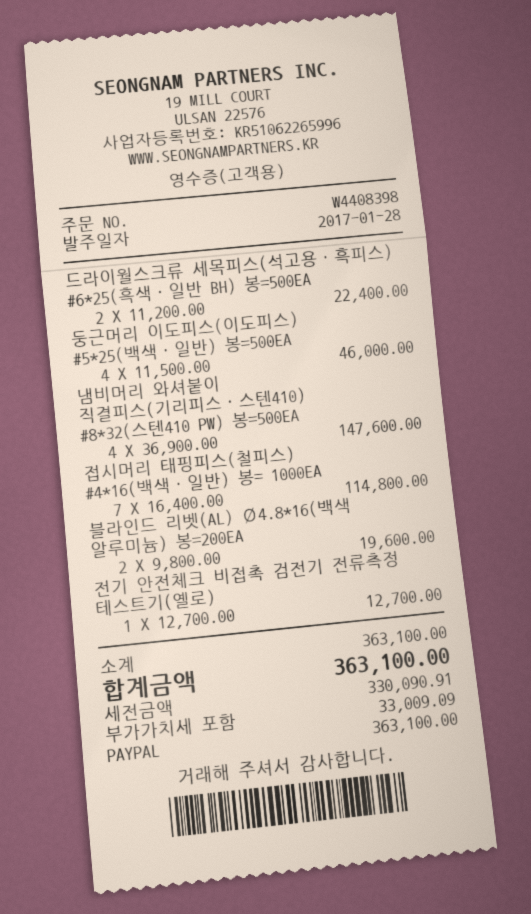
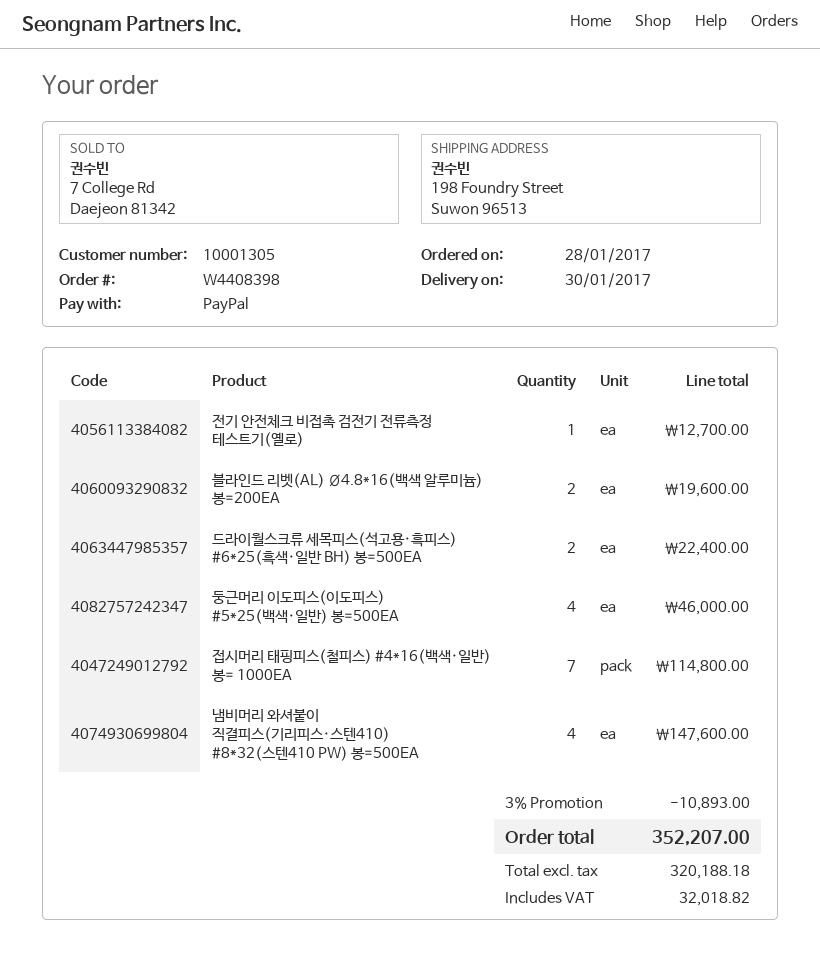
discount: none -> 3% = 10893.00
net: 330090.91 -> 320188.18
tax: 33009.09 -> 32018.82
total: 363100.00 -> 352207.00

